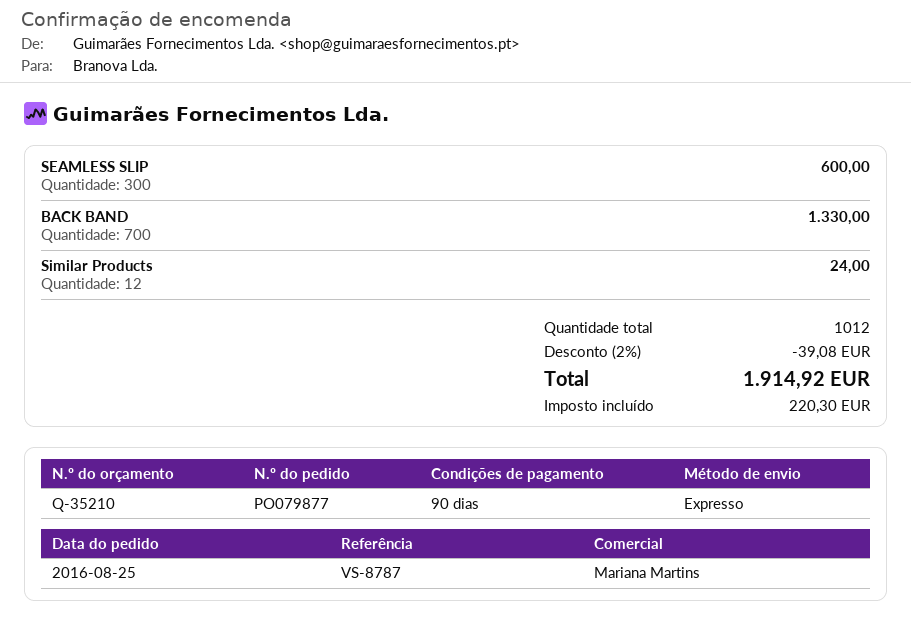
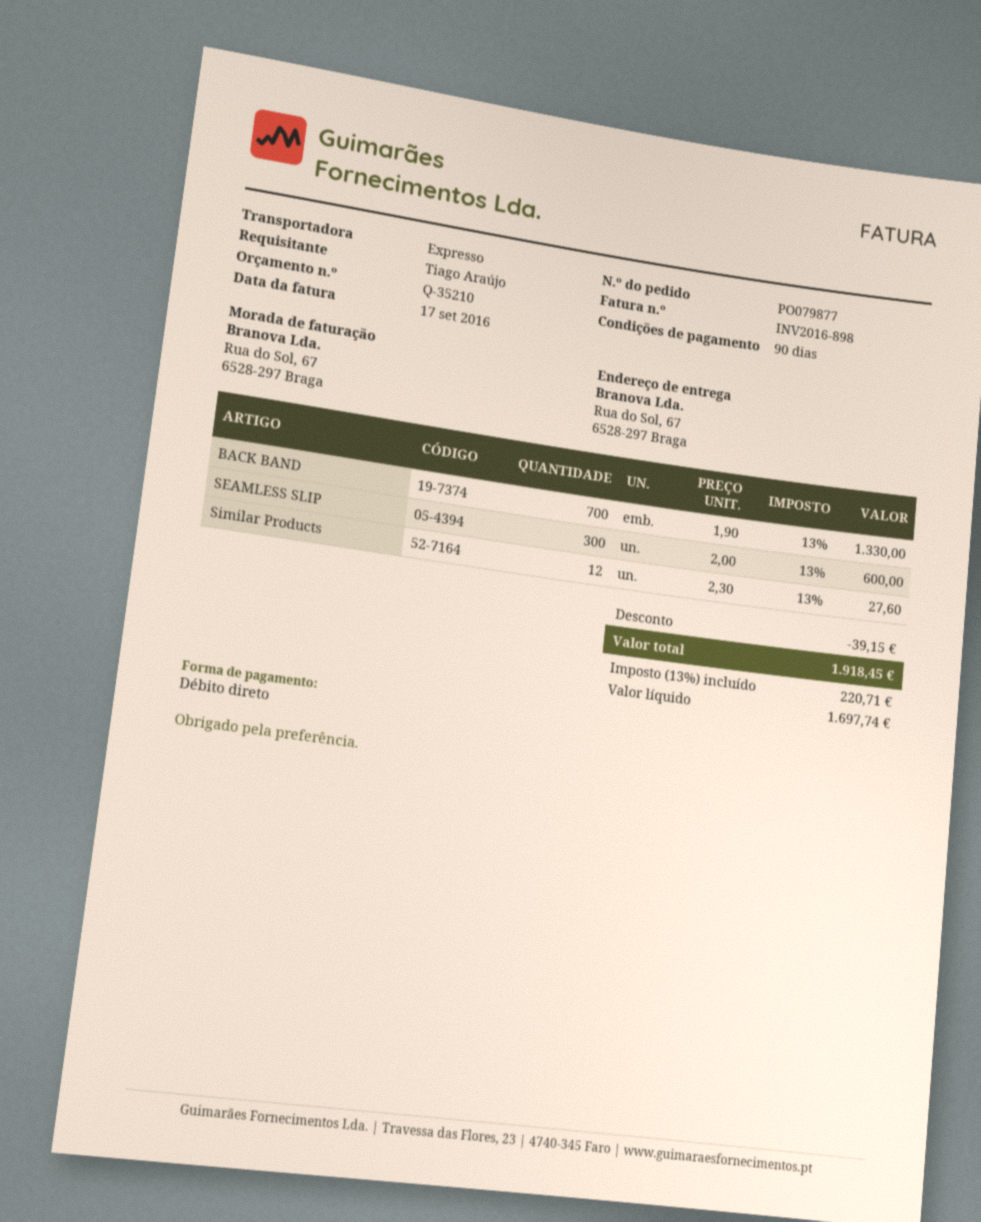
Similar Products: 12 for 24.00 -> 12 for 27.60
discount: 39.08 -> 39.15
tax: 220.30 -> 220.71
total: 1914.92 -> 1918.45

